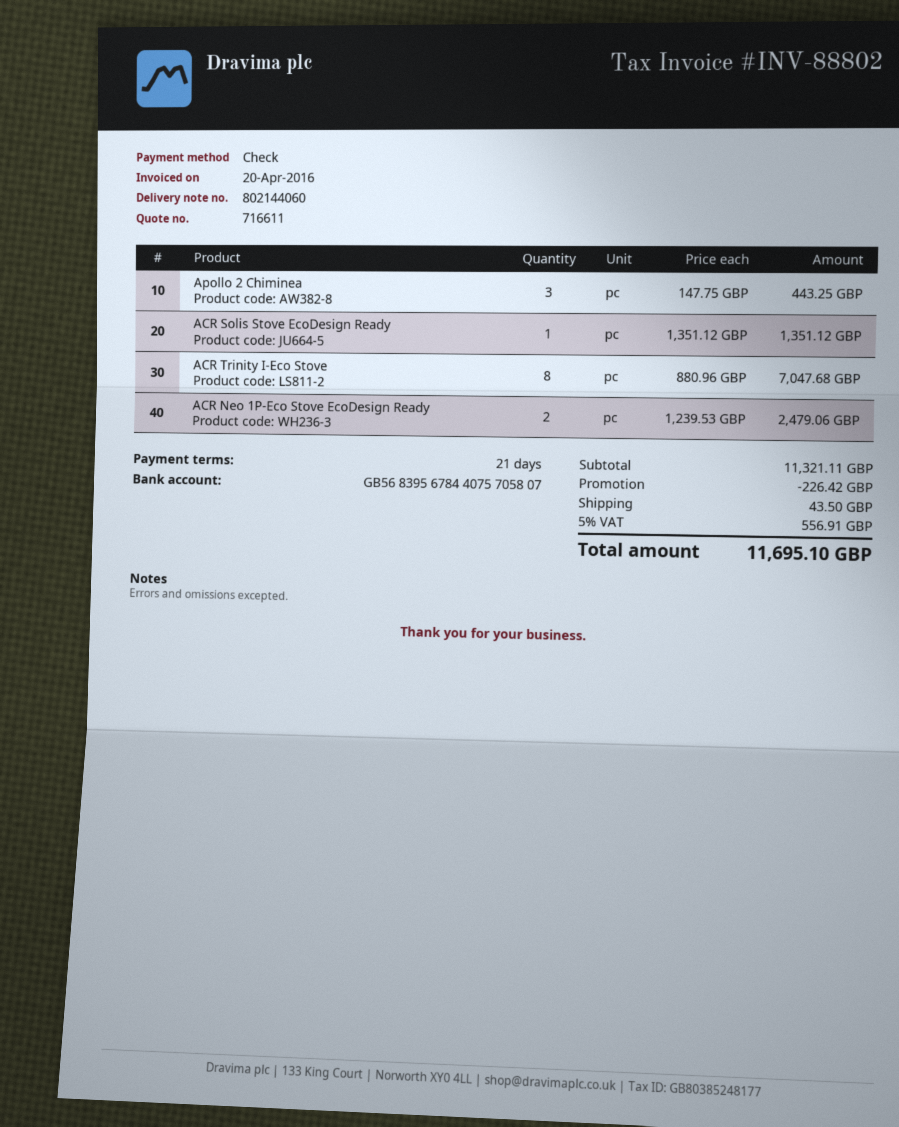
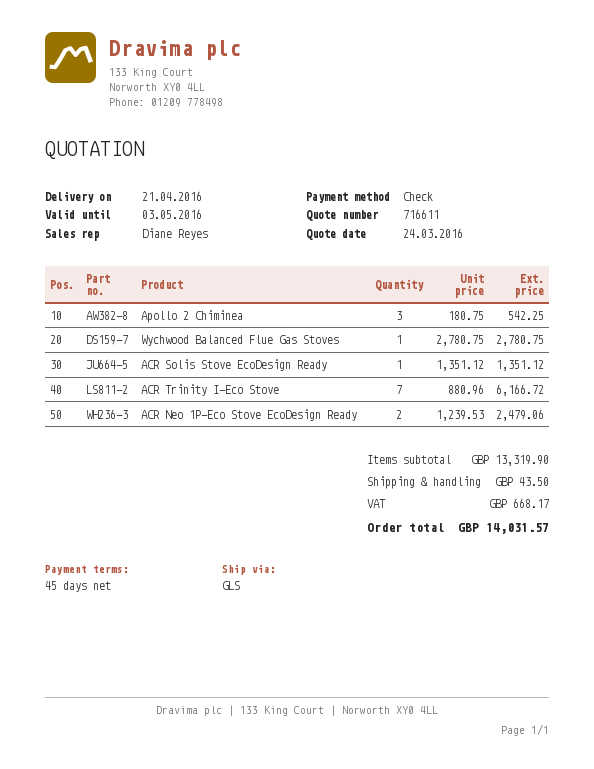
payment terms: 21 days -> 45 days
Apollo 2 Chiminea: 3 x 147.75 = 443.25 -> 3 x 180.75 = 542.25
ACR Trinity I-Eco Stove: 8 x 880.96 = 7047.68 -> 7 x 880.96 = 6166.72
Wychwood Balanced Flue Gas Stoves: none -> 1 x 2780.75 = 2780.75
subtotal: 11321.11 -> 13319.90
discount: 226.42 -> none
tax: 556.91 -> 668.17
total: 11695.10 -> 14031.57

